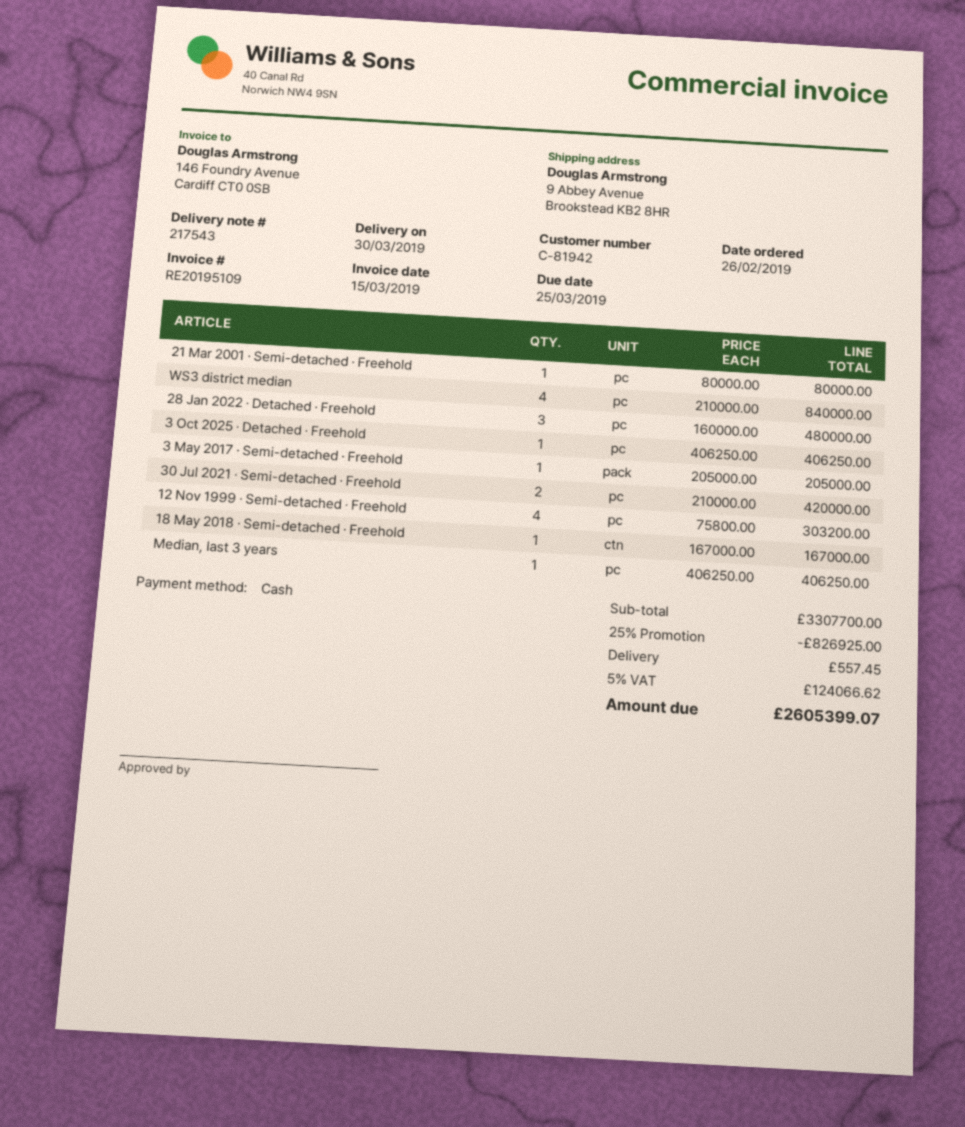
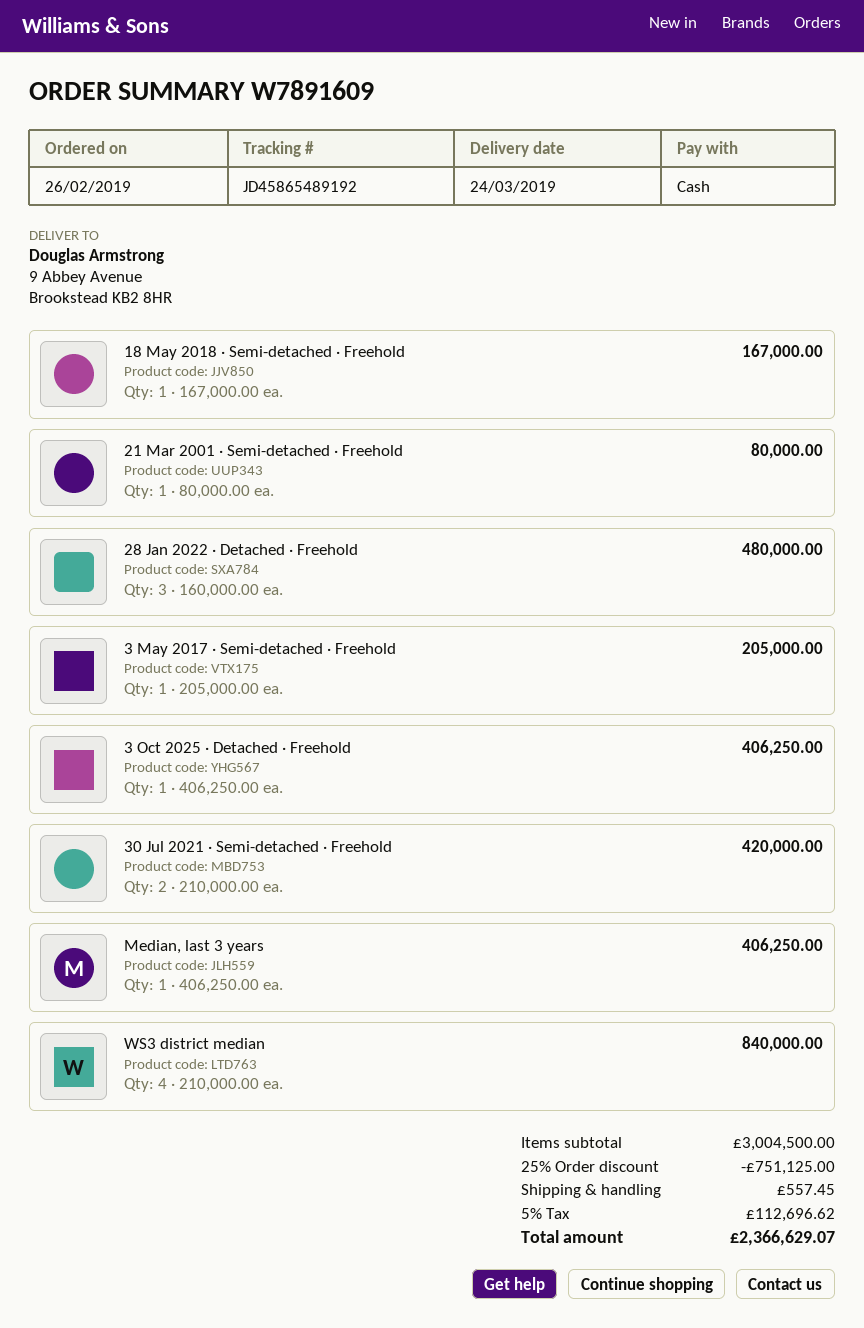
delivery date: 2019-03-30 -> 2019-03-24
12 Nov 1999 · Semi-detached · Freehold: 4 x 75800.00 = 303200.00 -> none
subtotal: 3307700.00 -> 3004500.00
discount: 25% = 826925.00 -> 25% = 751125.00
tax: 5% = 124066.62 -> 5% = 112696.62
total: 2605399.07 -> 2366629.07

